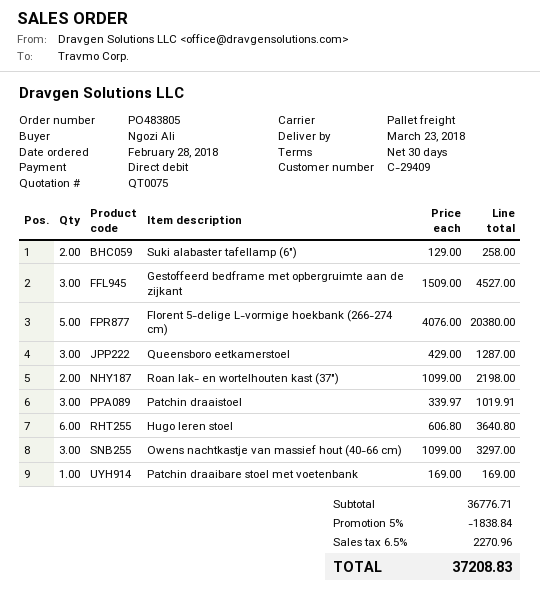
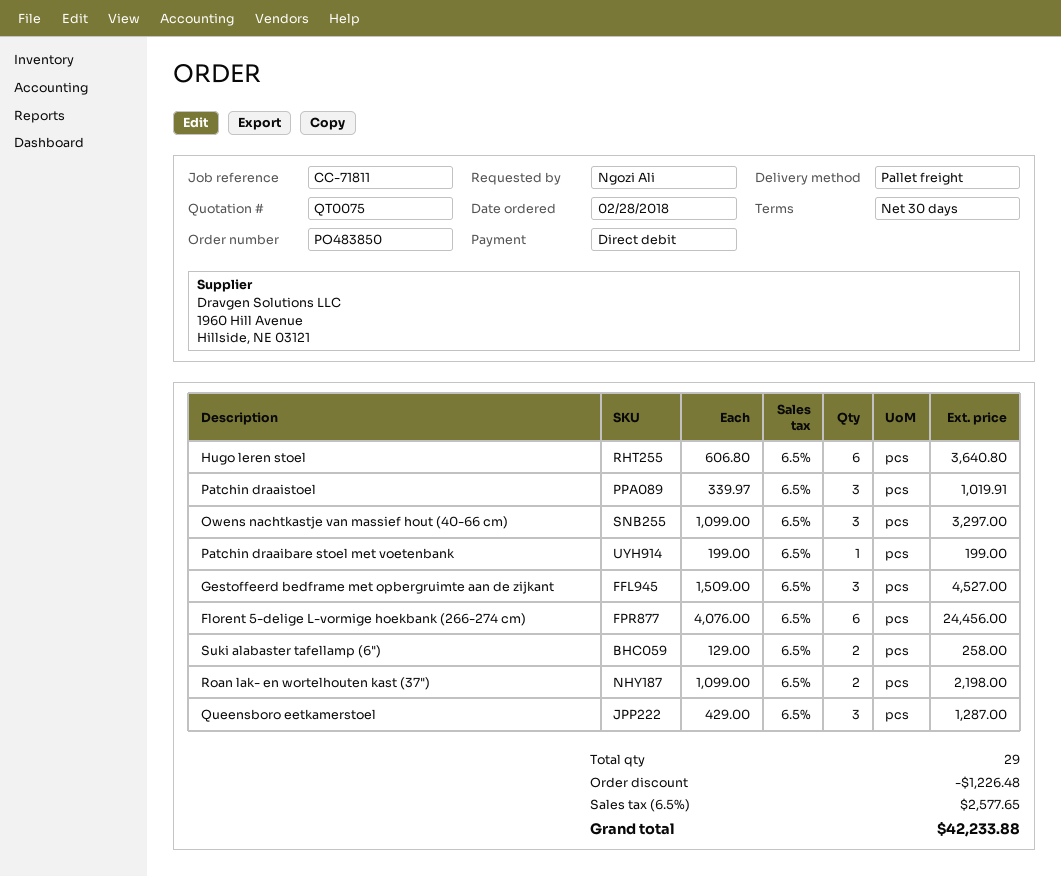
order number: PO483805 -> PO483850
Florent 5-delige L-vormige hoekbank (266-274 cm): 5 x 4076.00 = 20380.00 -> 6 x 4076.00 = 24456.00
Patchin draaibare stoel met voetenbank: 1 x 169.00 = 169.00 -> 1 x 199.00 = 199.00
discount: 1838.84 -> 1226.48
tax: 6.5% = 2270.96 -> 6.5% = 2577.65
total: 37208.83 -> 42233.88

